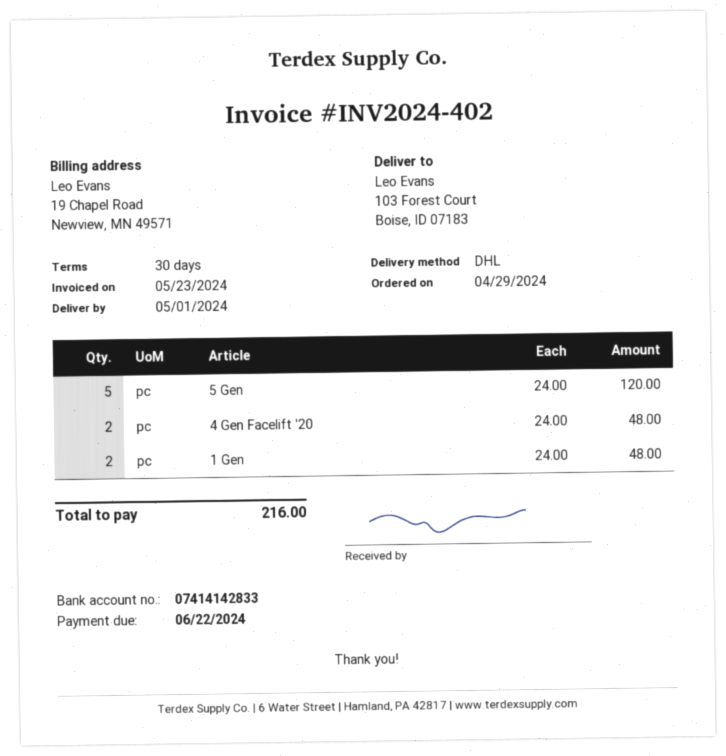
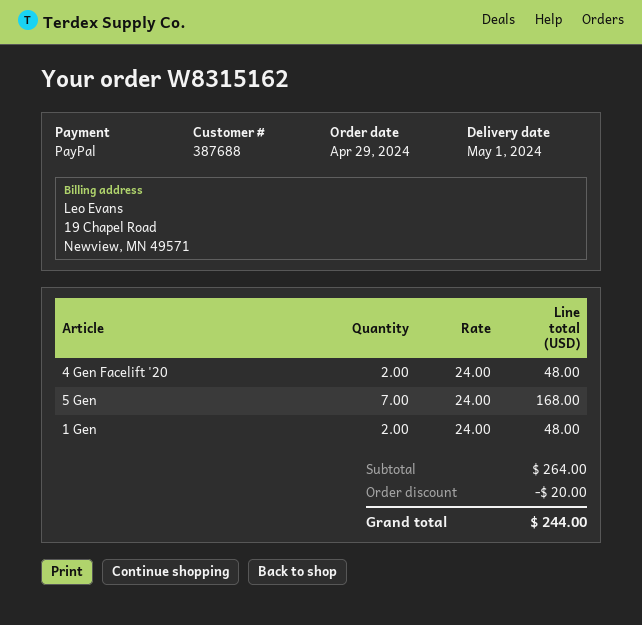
5 Gen: 5 x 24.00 = 120.00 -> 7 x 24.00 = 168.00
discount: none -> 20.00
total: 216.00 -> 244.00

